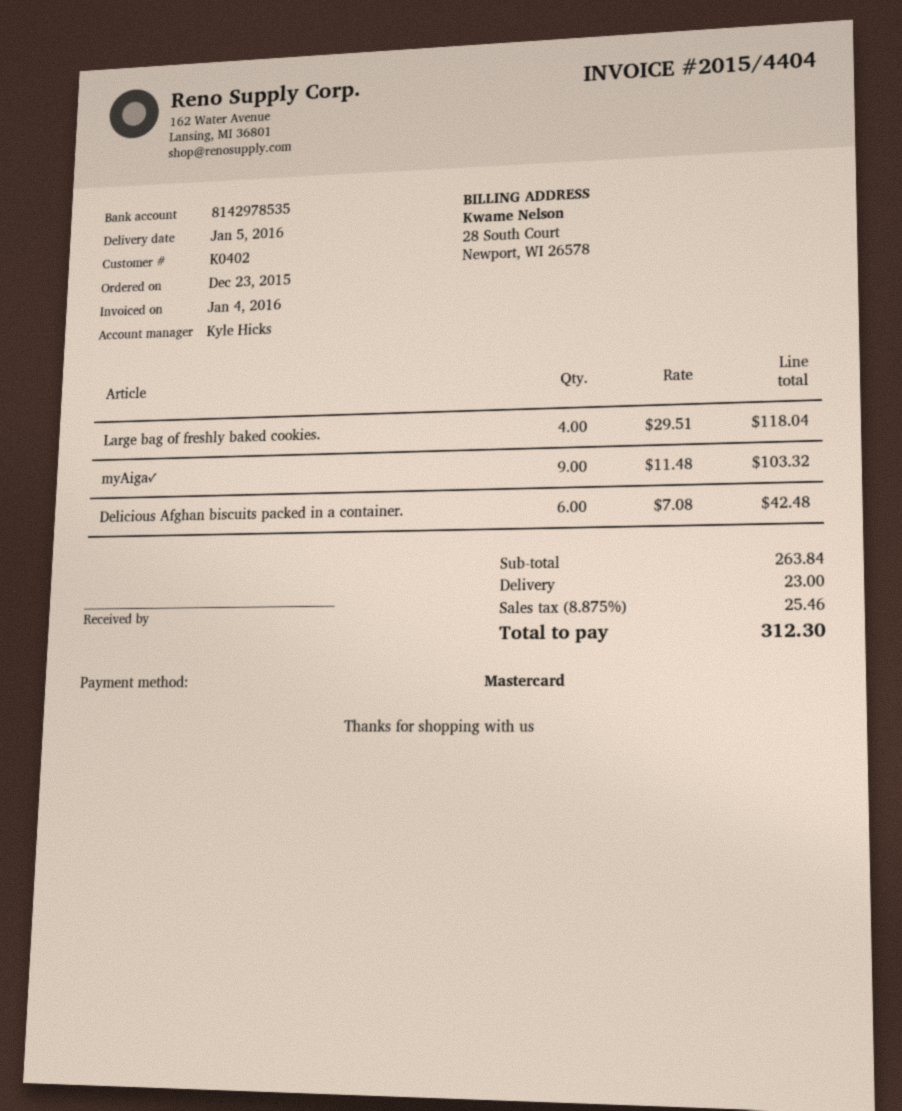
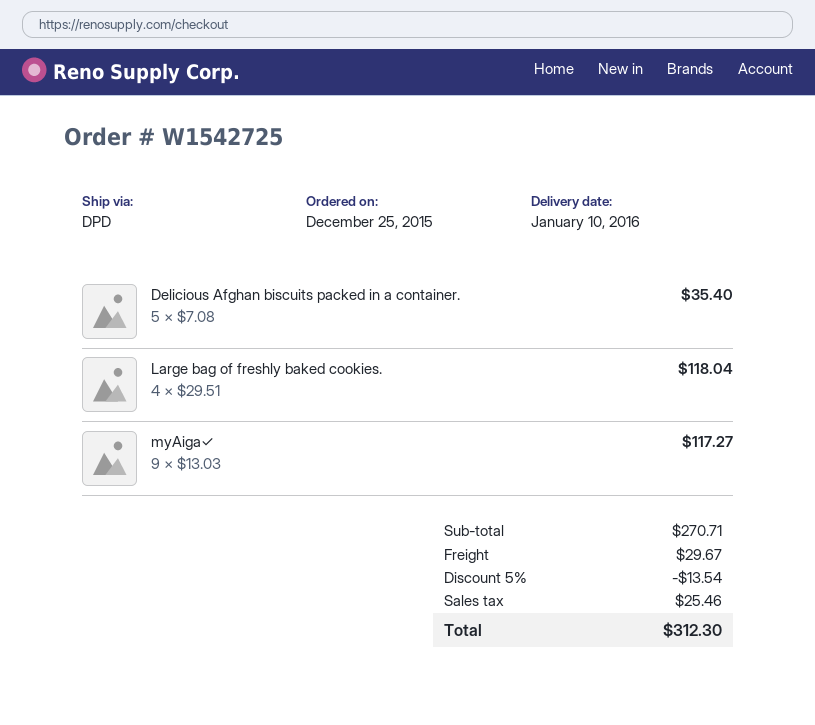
order date: 2015-12-23 -> 2015-12-25
delivery date: 2016-01-05 -> 2016-01-10
myAiga✓: 9 x 11.48 = 103.32 -> 9 x 13.03 = 117.27
Delicious Afghan biscuits packed in a container.: 6 x 7.08 = 42.48 -> 5 x 7.08 = 35.40
subtotal: 263.84 -> 270.71
discount: none -> 5% = 13.54
shipping: 23.00 -> 29.67

